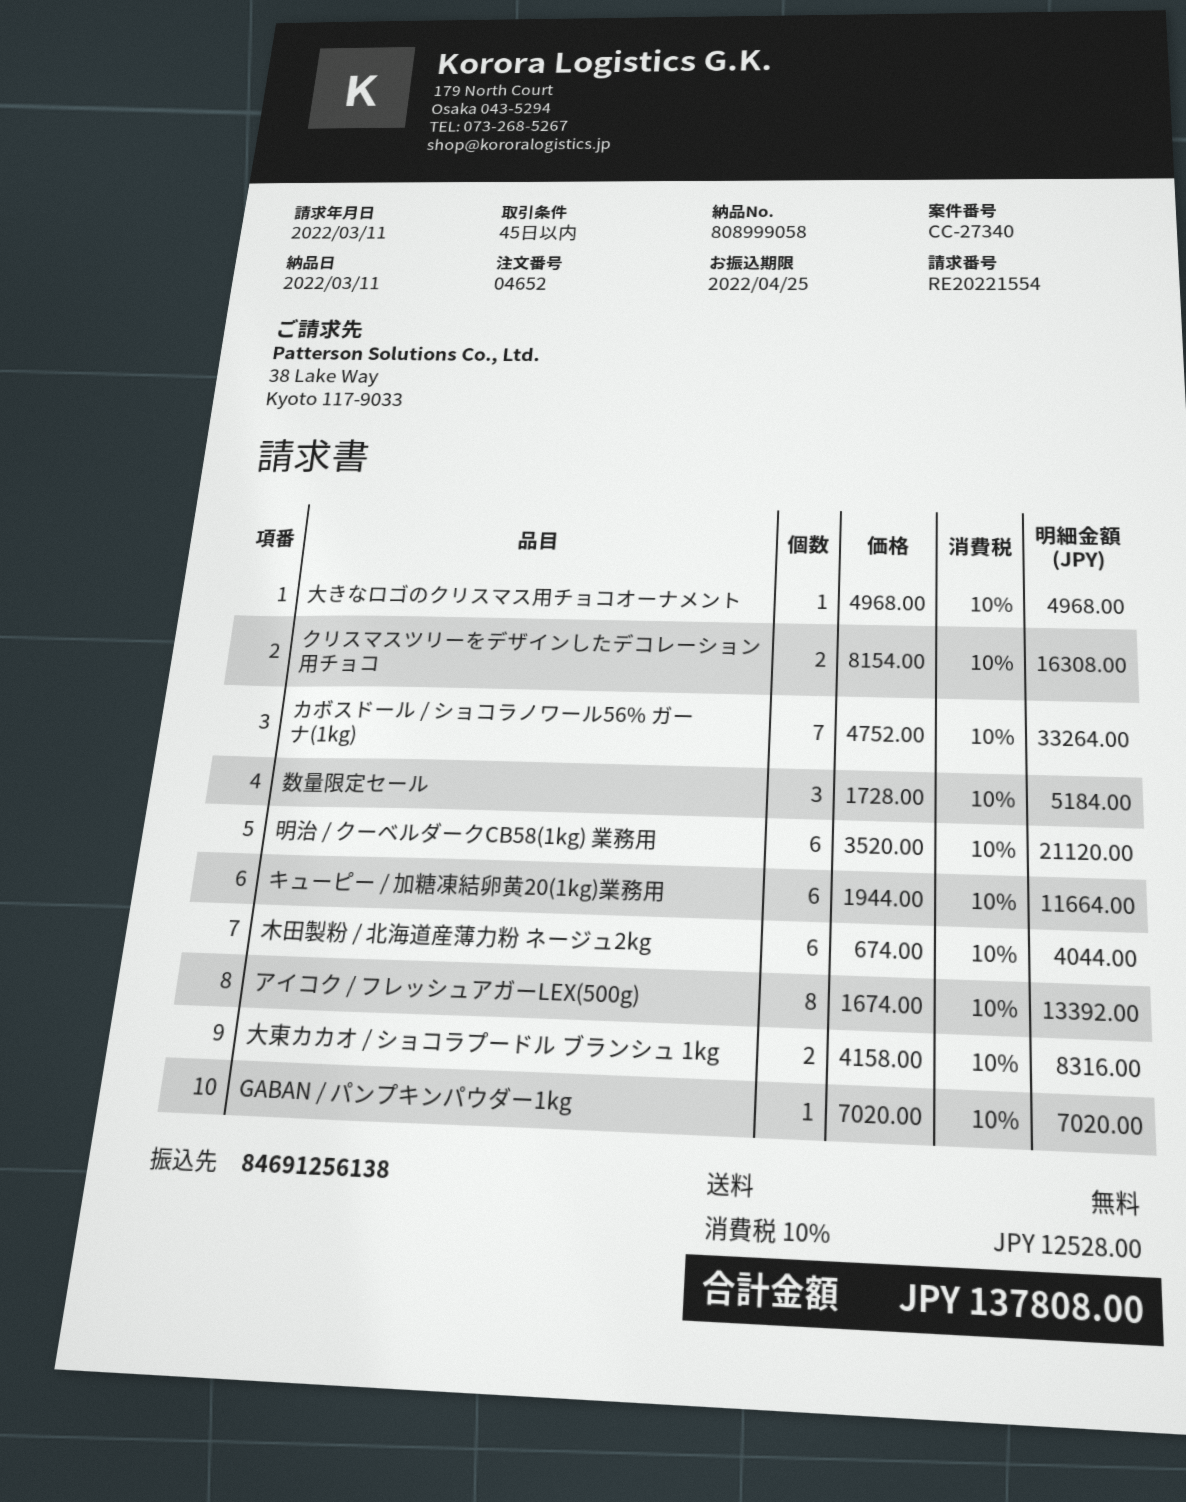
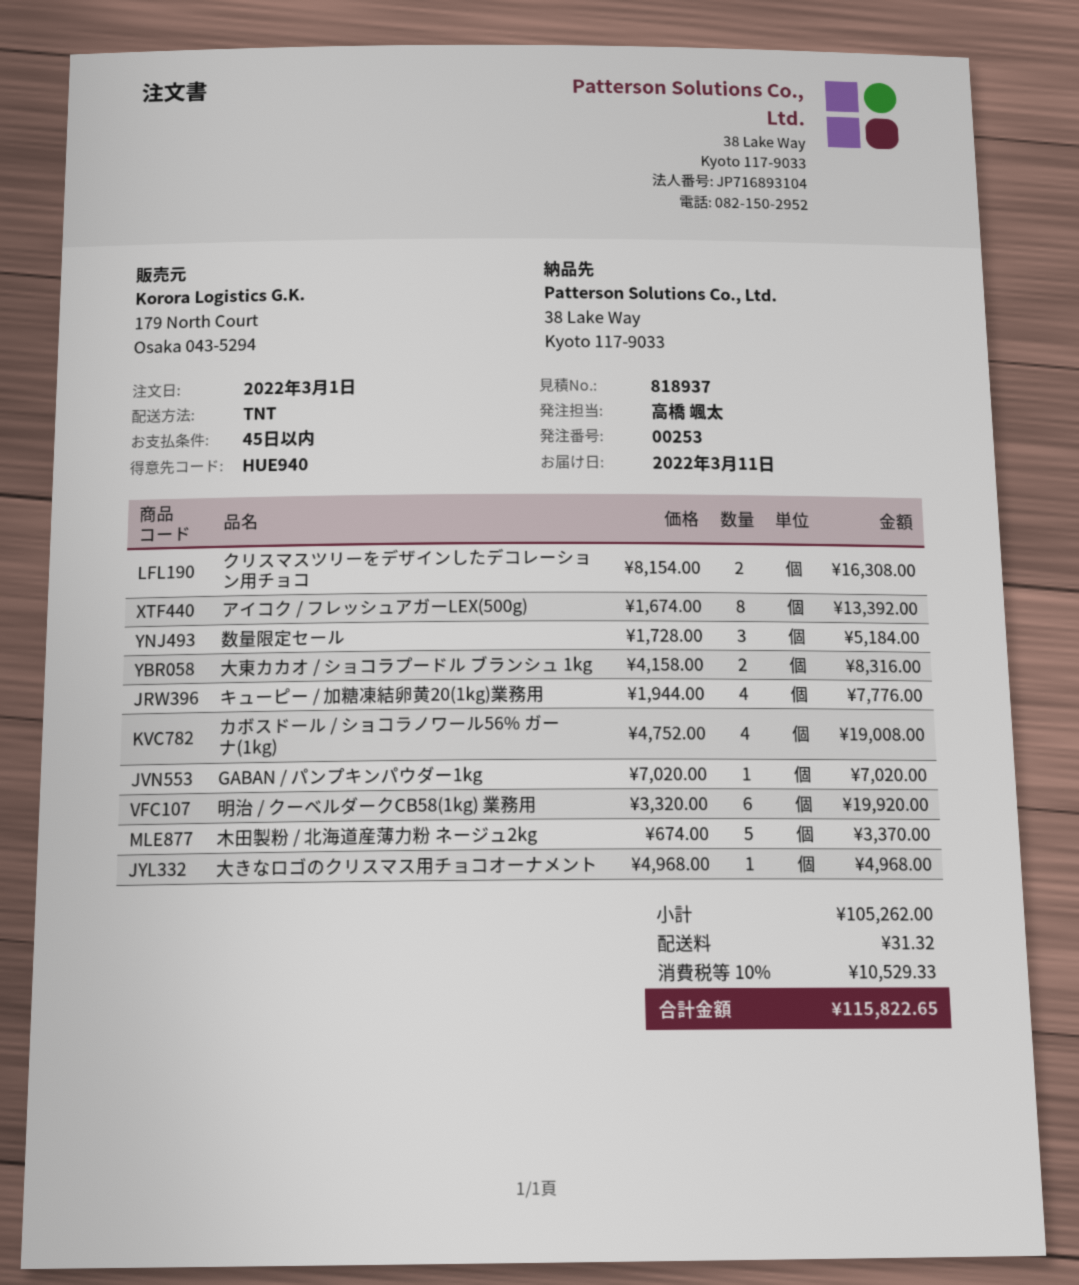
order number: 04652 -> 00253
カボスドール / ショコラノワール56% ガーナ(1kg): 7 x 4752.00 = 33264.00 -> 4 x 4752.00 = 19008.00
明治 / クーベルダークCB58(1kg) 業務用: 6 x 3520.00 = 21120.00 -> 6 x 3320.00 = 19920.00
キューピー / 加糖凍結卵黄20(1kg)業務用: 6 x 1944.00 = 11664.00 -> 4 x 1944.00 = 7776.00
木田製粉 / 北海道産薄力粉 ネージュ2kg: 6 x 674.00 = 4044.00 -> 5 x 674.00 = 3370.00
shipping: 0.00 -> 31.32
tax: 10% = 12528.00 -> 10% = 10529.33
total: 137808.00 -> 115822.65

